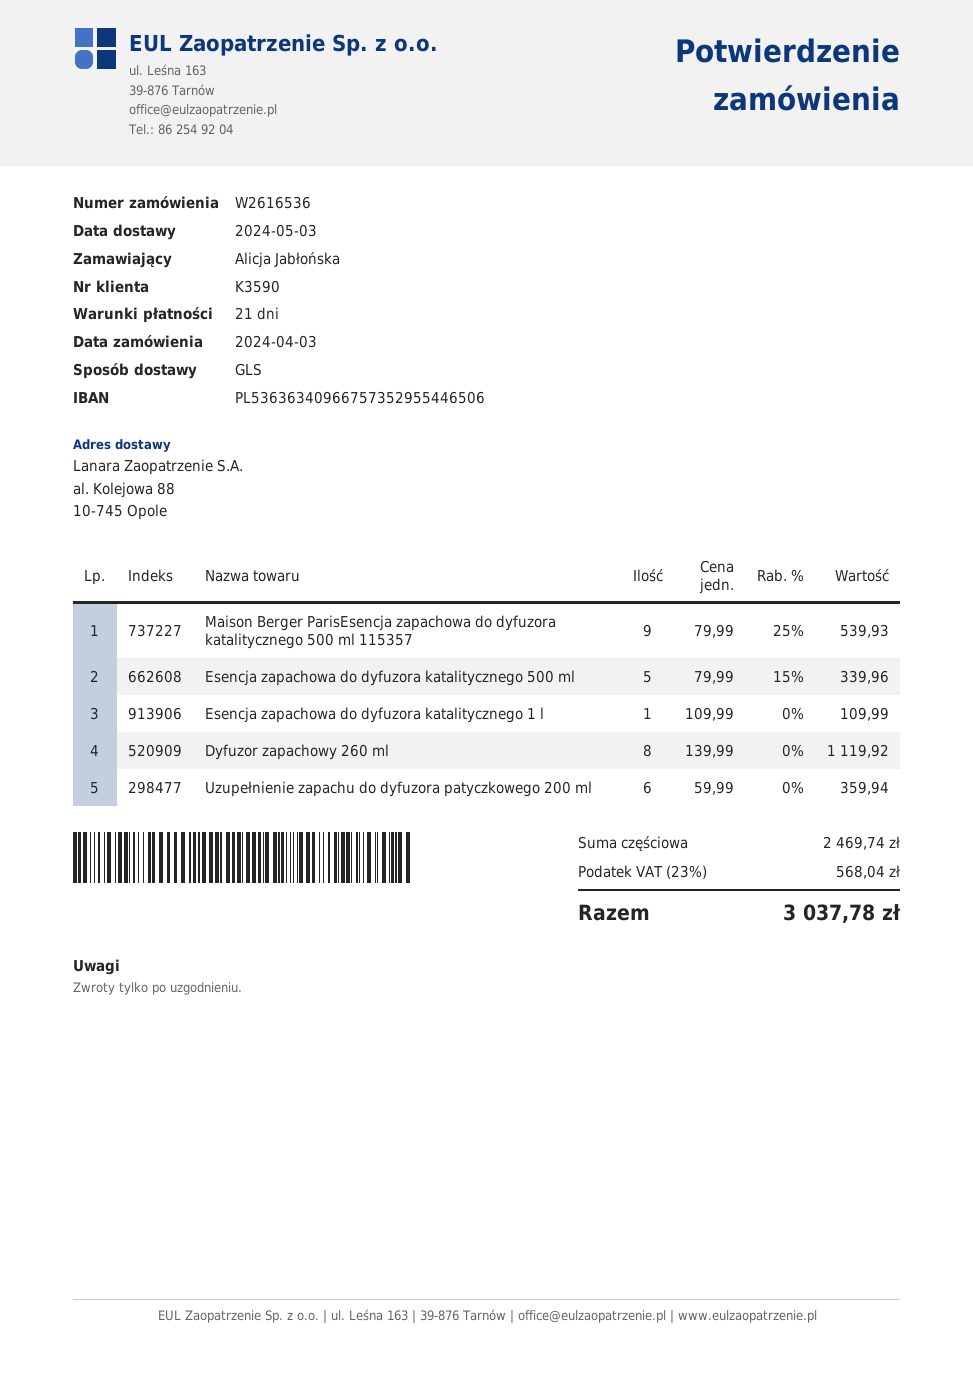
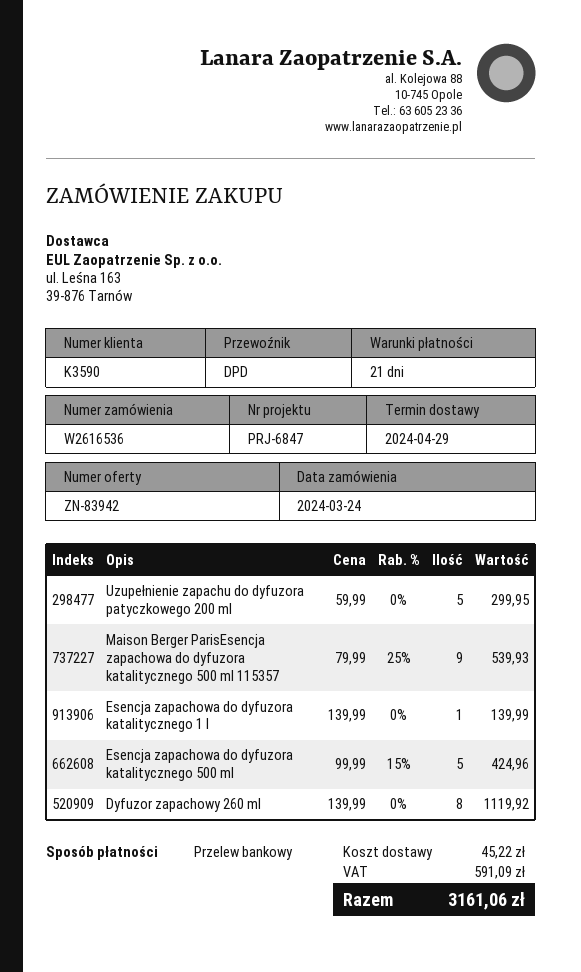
order date: 2024-04-03 -> 2024-03-24
delivery date: 2024-05-03 -> 2024-04-29
shipping method: GLS -> DPD
Esencja zapachowa do dyfuzora katalitycznego 500 ml: 5 x 79.99 - 15% = 339.96 -> 5 x 99.99 - 15% = 424.96
Esencja zapachowa do dyfuzora katalitycznego 1 l: 1 x 109.99 = 109.99 -> 1 x 139.99 = 139.99
Uzupełnienie zapachu do dyfuzora patyczkowego 200 ml: 6 x 59.99 = 359.94 -> 5 x 59.99 = 299.95
shipping: none -> 45.22
tax: 568.04 -> 591.09
total: 3037.78 -> 3161.06

